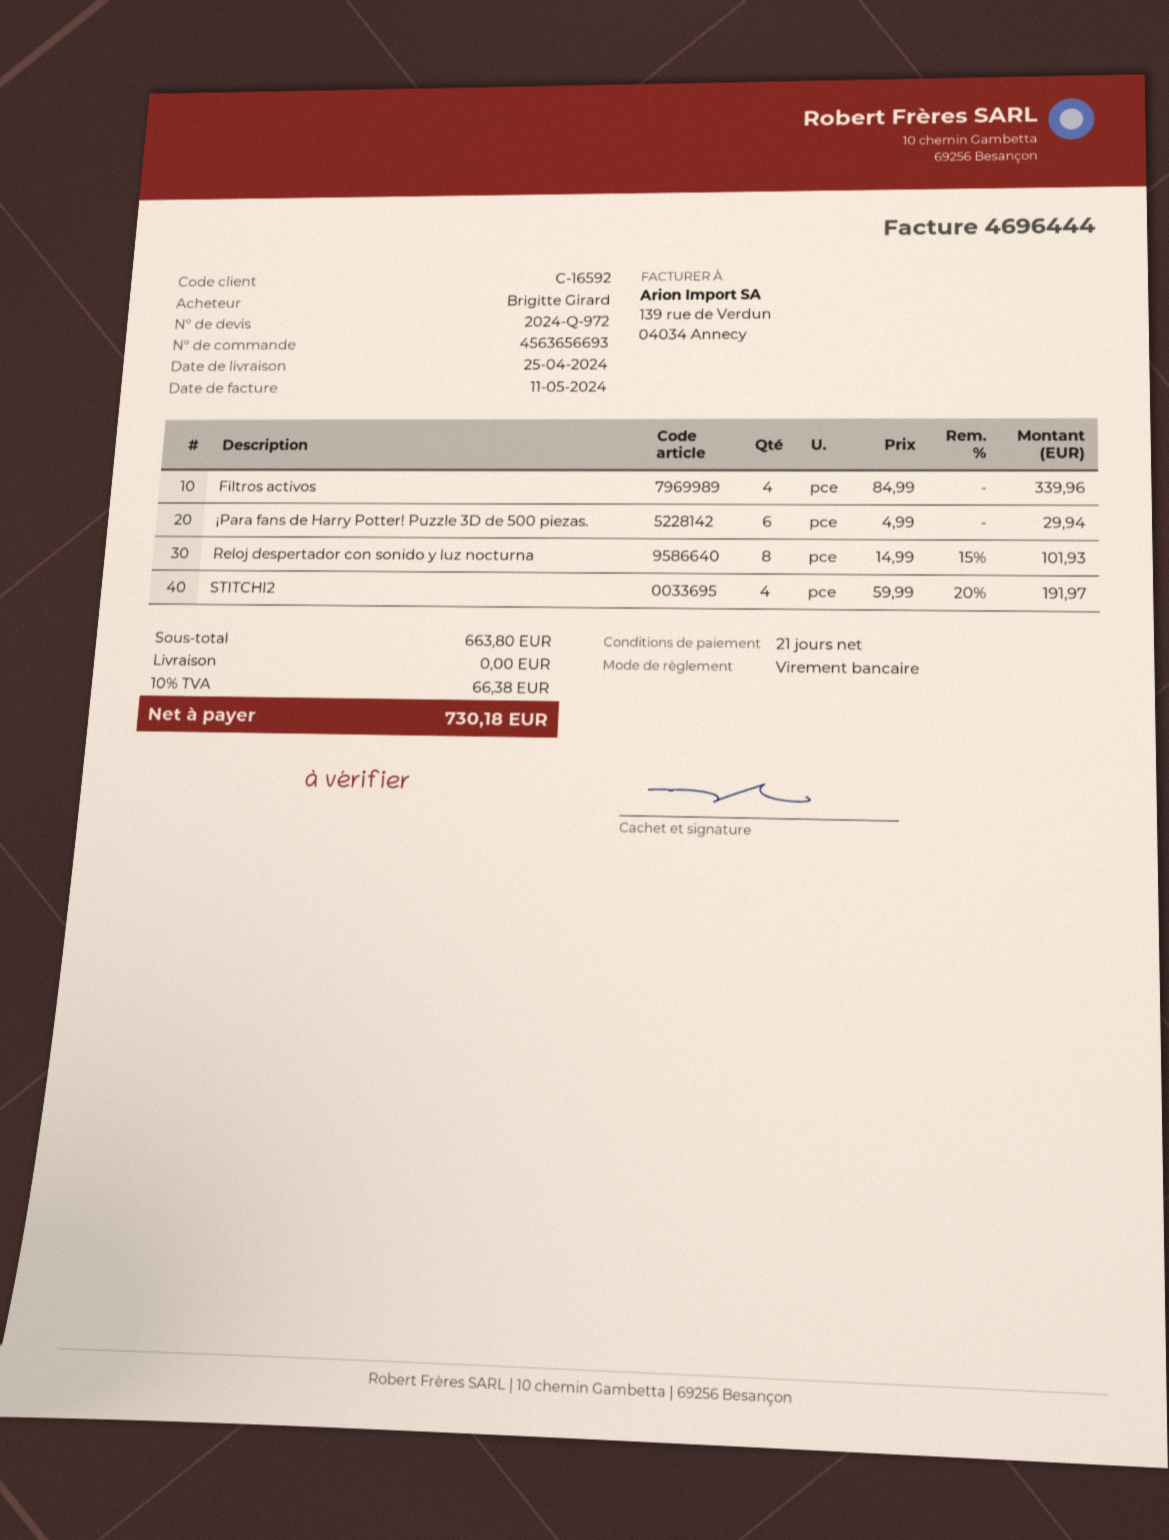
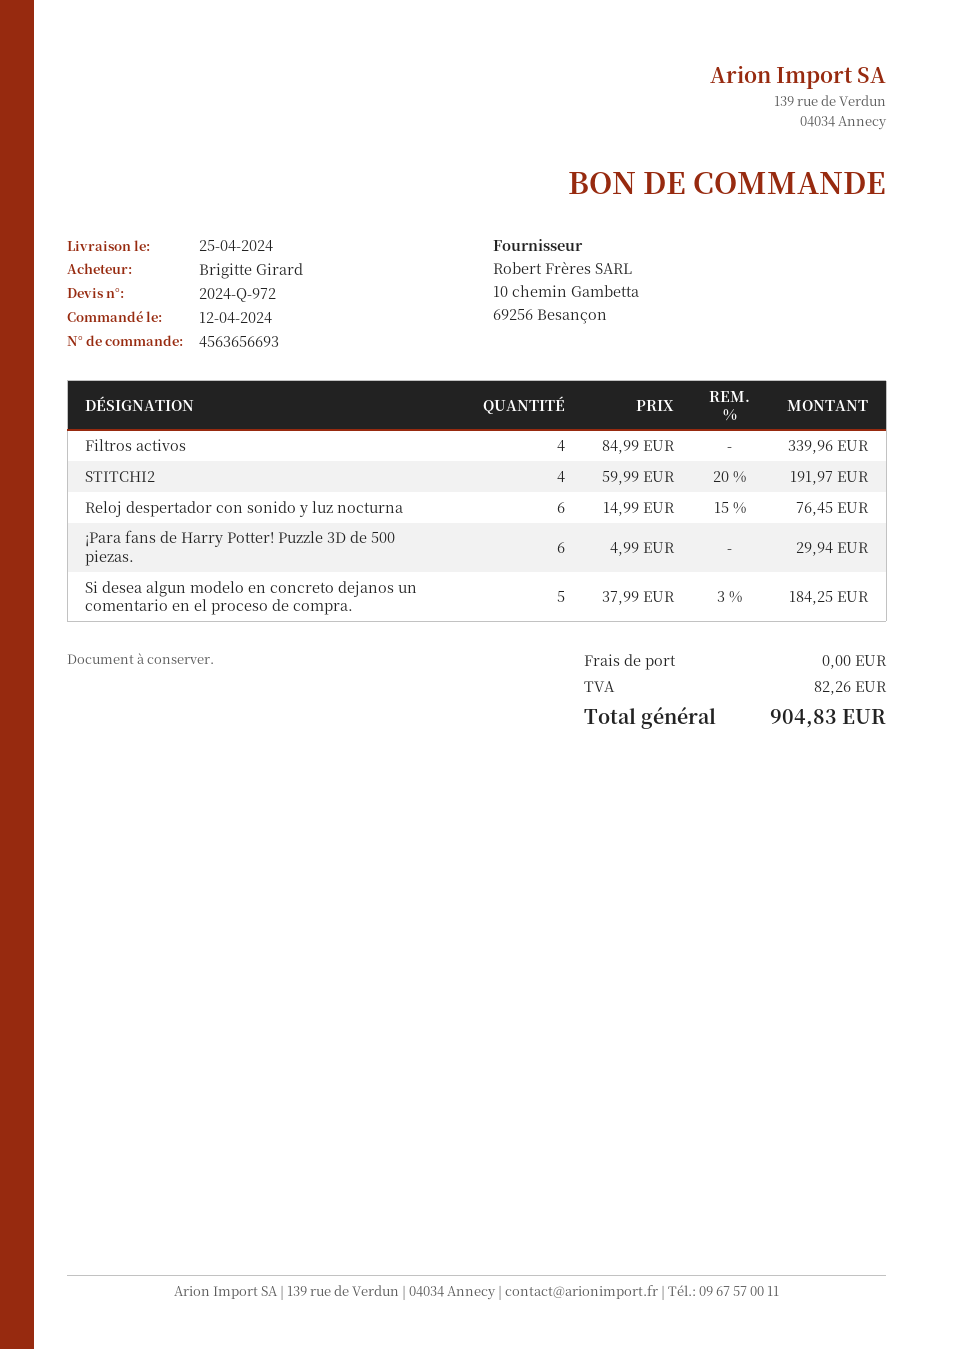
Reloj despertador con sonido y luz nocturna: 8 x 14.99 - 15% = 101.93 -> 6 x 14.99 - 15% = 76.45
Si desea algun modelo en concreto dejanos un comentario en el proceso de compra.: none -> 5 x 37.99 - 3% = 184.25
tax: 66.38 -> 82.26
total: 730.18 -> 904.83

